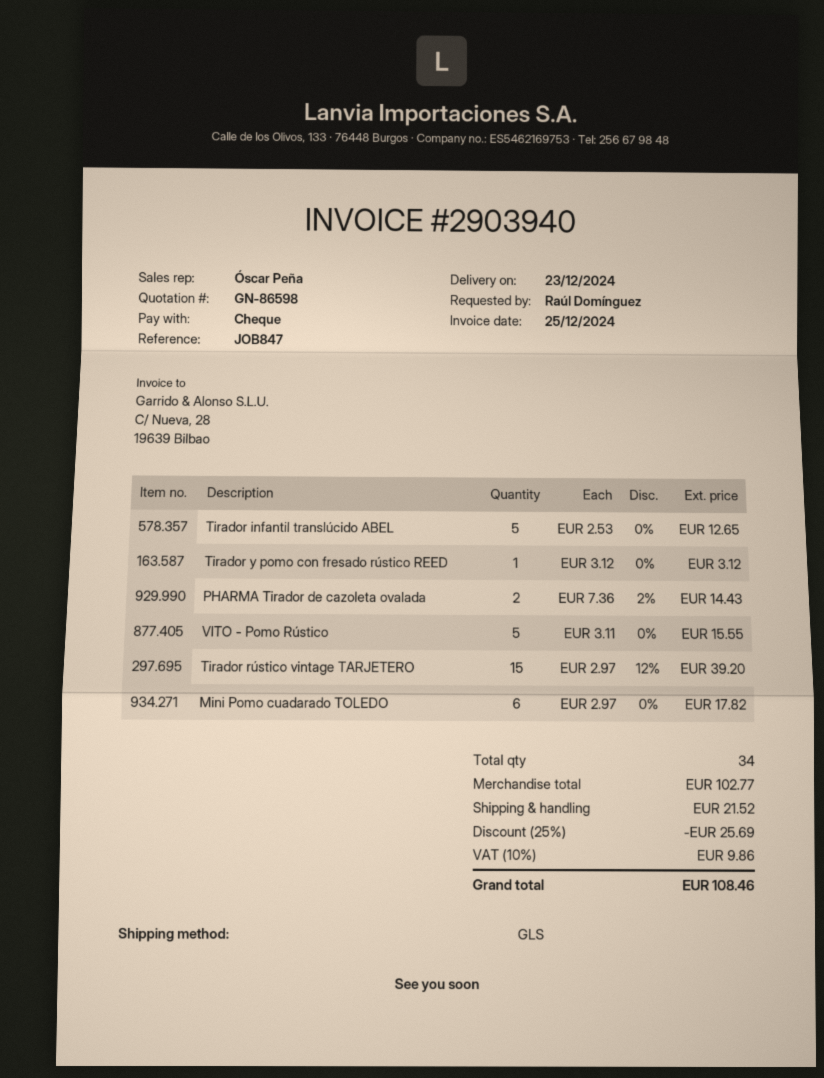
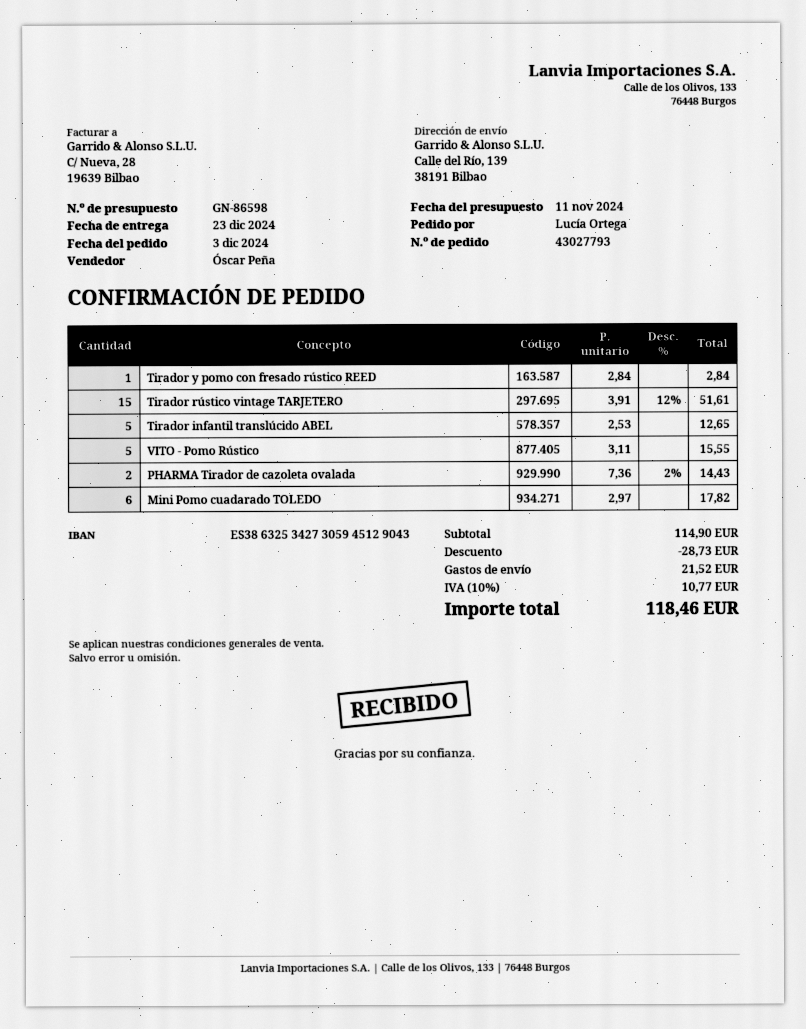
ordered by: Raúl Domínguez -> Lucía Ortega
Tirador y pomo con fresado rústico REED: 1 x 3.12 = 3.12 -> 1 x 2.84 = 2.84
Tirador rústico vintage TARJETERO: 15 x 2.97 - 12% = 39.20 -> 15 x 3.91 - 12% = 51.61
subtotal: 102.77 -> 114.90
discount: 25.69 -> 28.73
tax: 10% = 9.86 -> 10% = 10.77
total: 108.46 -> 118.46

